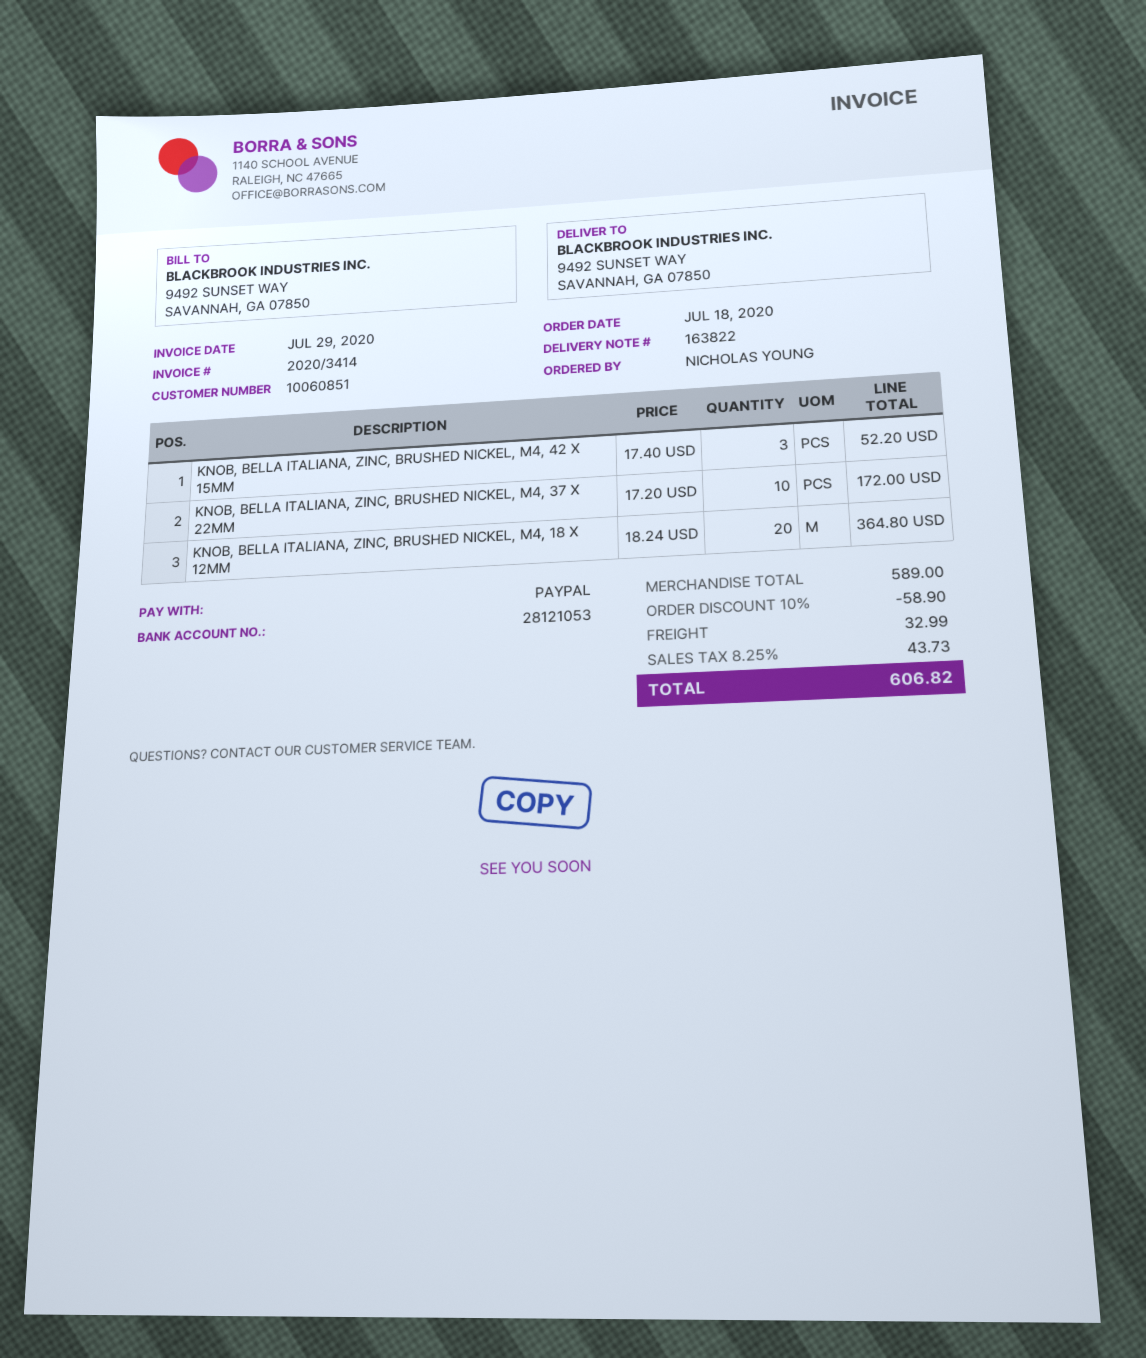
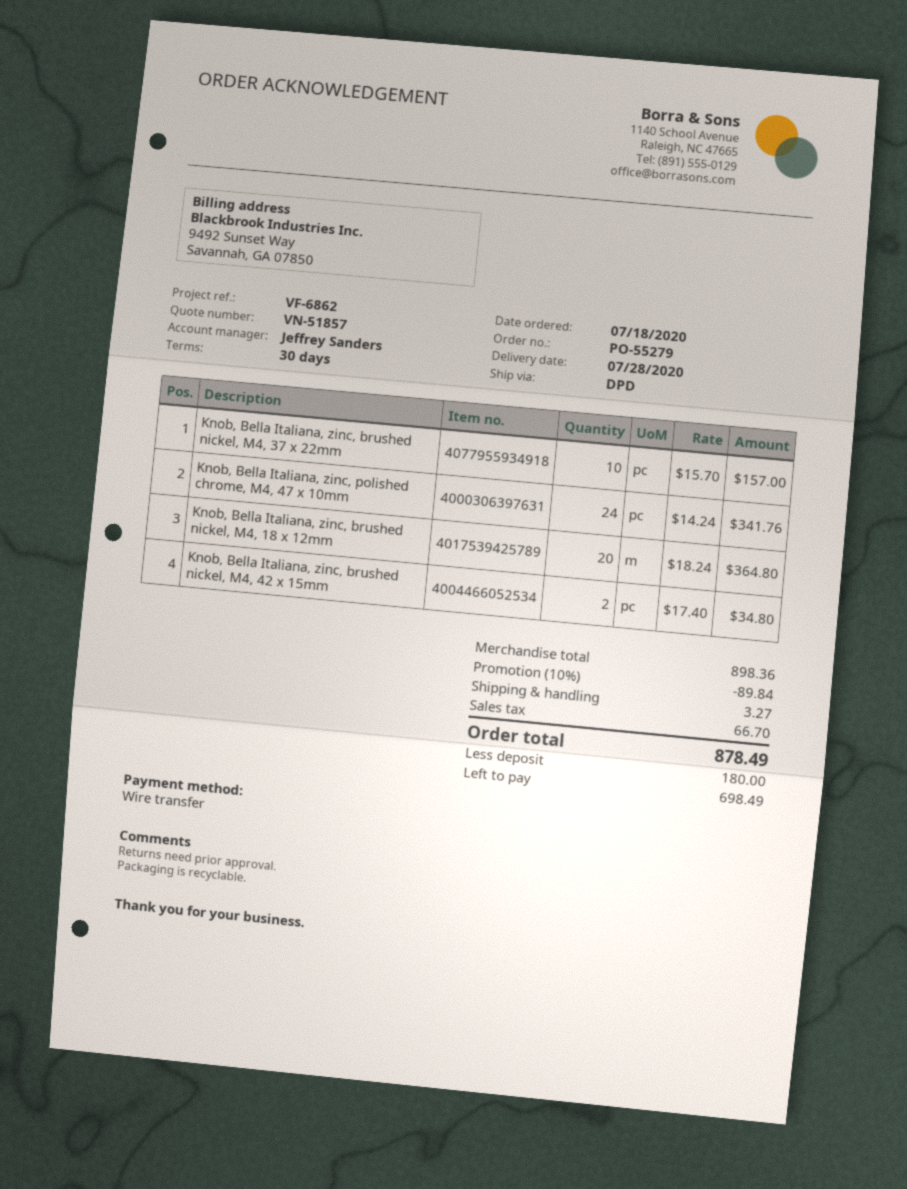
payment method: PayPal -> bank transfer
KNOB, BELLA ITALIANA, ZINC, BRUSHED NICKEL, M4, 42 X 15MM: 3 x 17.40 = 52.20 -> 2 x 17.40 = 34.80
KNOB, BELLA ITALIANA, ZINC, BRUSHED NICKEL, M4, 37 X 22MM: 10 x 17.20 = 172.00 -> 10 x 15.70 = 157.00
Knob, Bella Italiana, zinc, polished chrome, M4, 47 x 10mm: none -> 24 x 14.24 = 341.76
subtotal: 589.00 -> 898.36
discount: 10% = 58.90 -> 10% = 89.84
shipping: 32.99 -> 3.27
tax: 43.73 -> 66.70
total: 606.82 -> 878.49

